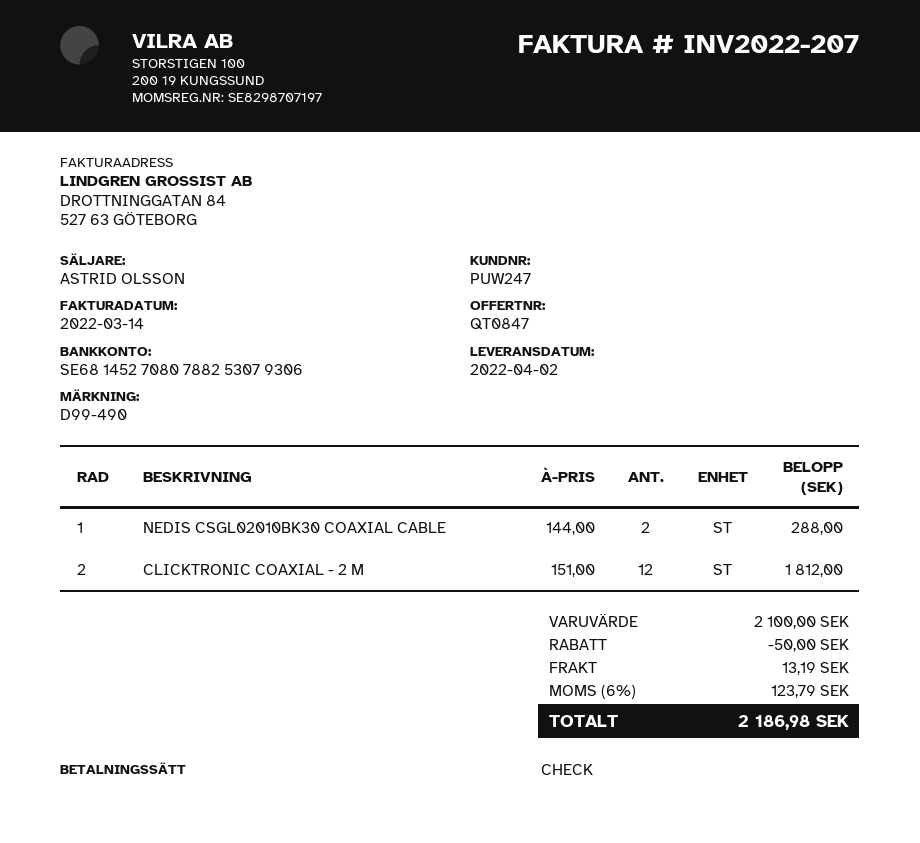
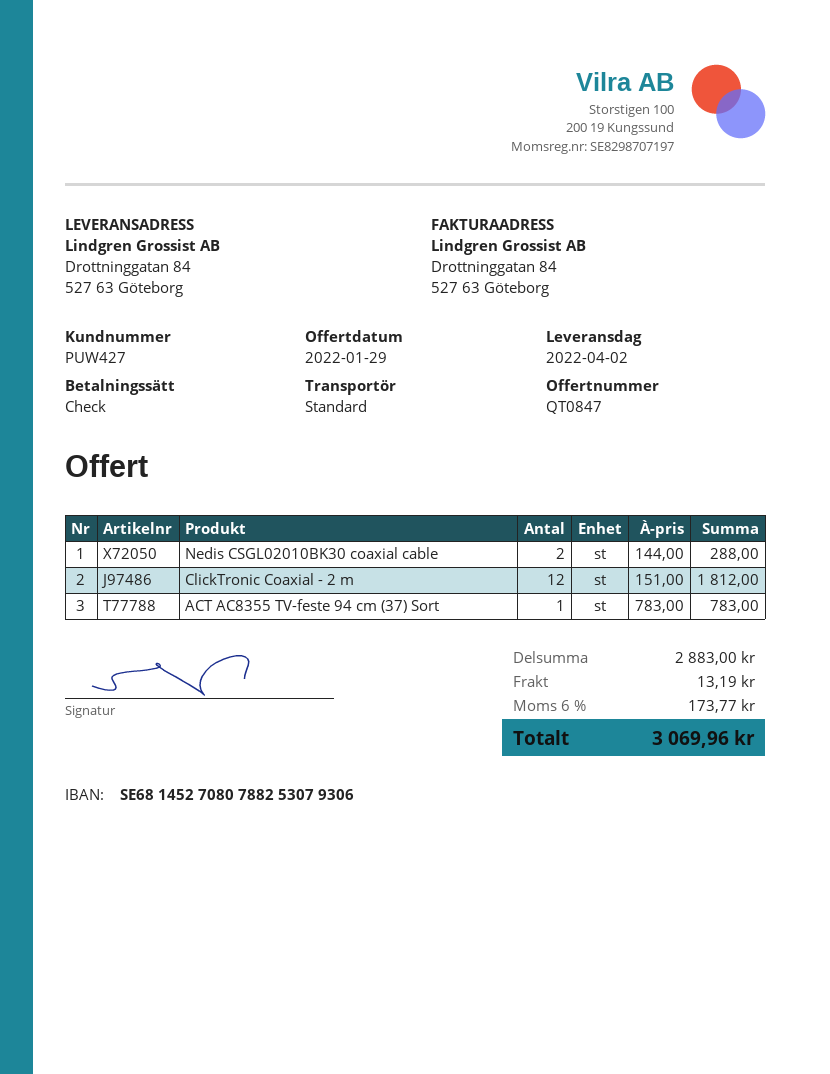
customer number: PUW247 -> PUW427
ACT AC8355 TV-feste 94 cm (37) Sort: none -> 1 x 783.00 = 783.00
subtotal: 2100.00 -> 2883.00
discount: 50.00 -> none
tax: 6% = 123.79 -> 6% = 173.77
total: 2186.98 -> 3069.96

